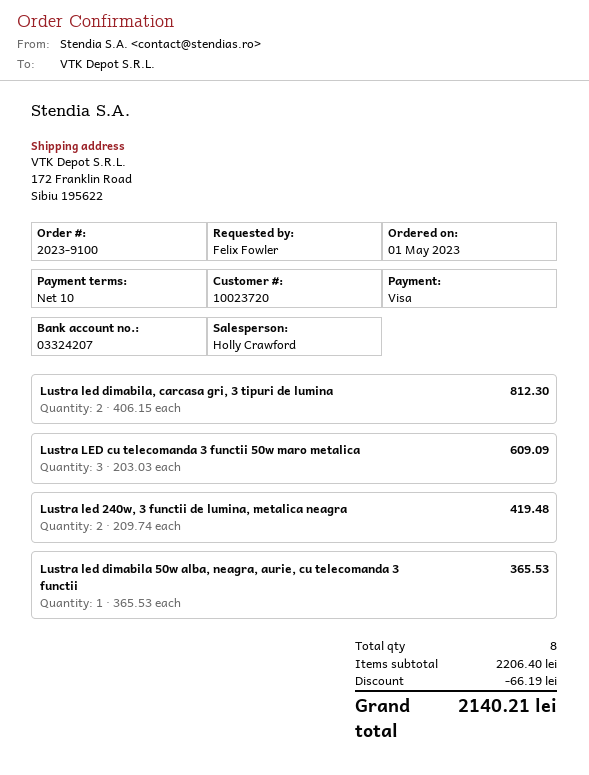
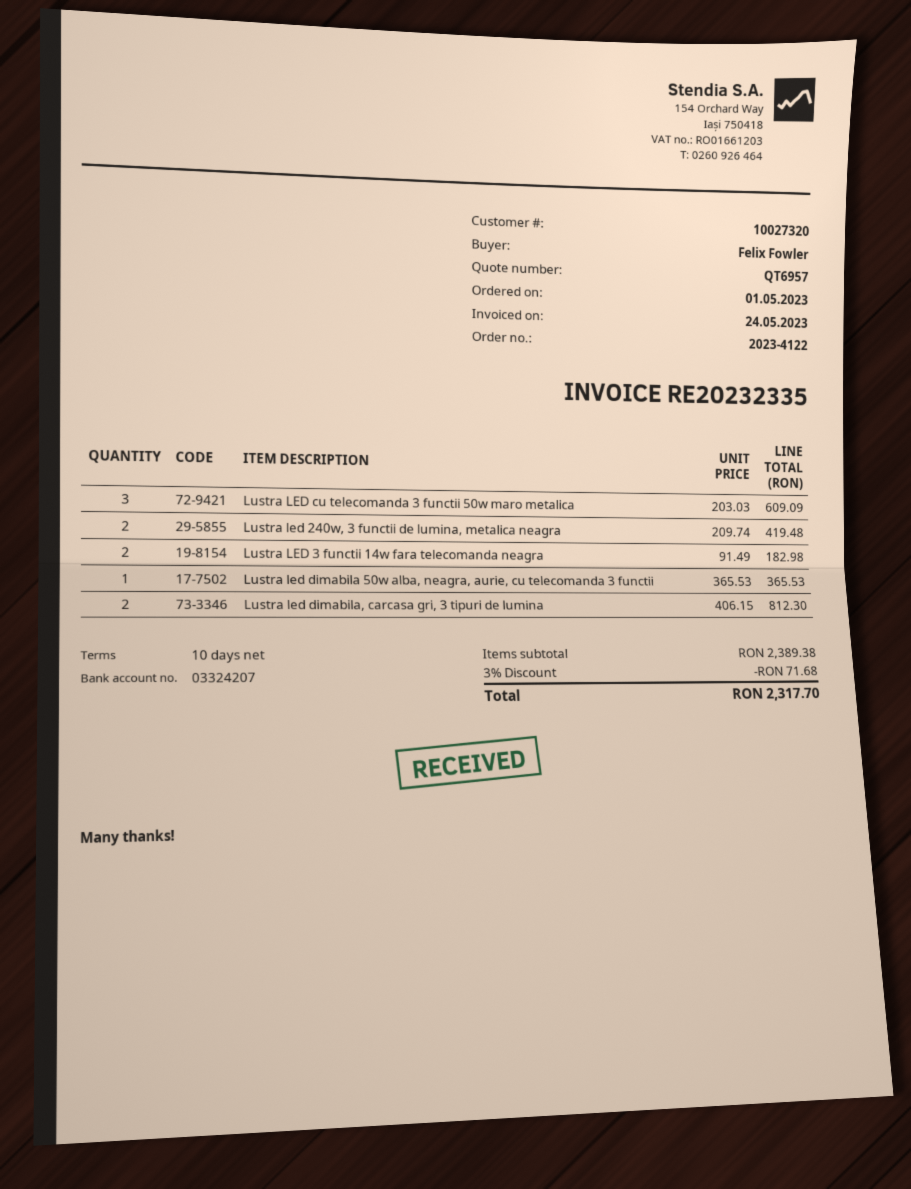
order number: 2023-9100 -> 2023-4122
customer number: 10023720 -> 10027320
Lustra LED 3 functii 14w fara telecomanda neagra: none -> 2 x 91.49 = 182.98
subtotal: 2206.40 -> 2389.38
discount: 66.19 -> 71.68
total: 2140.21 -> 2317.70

